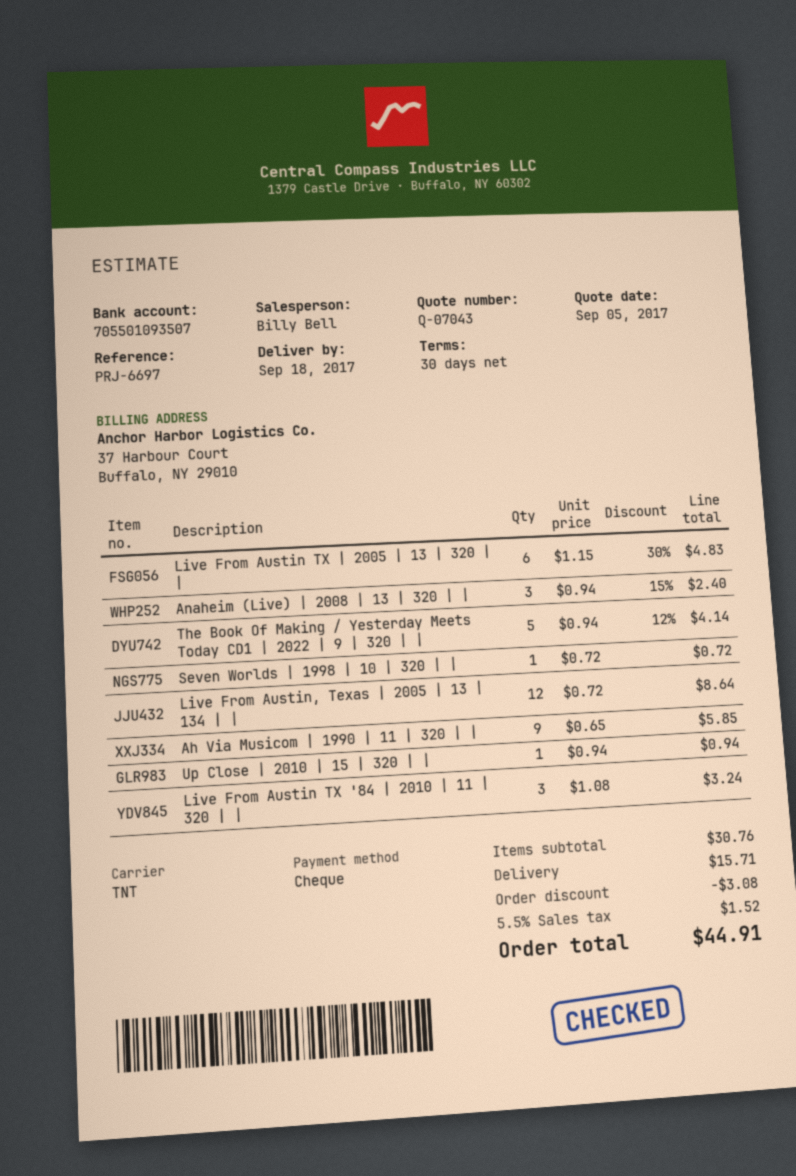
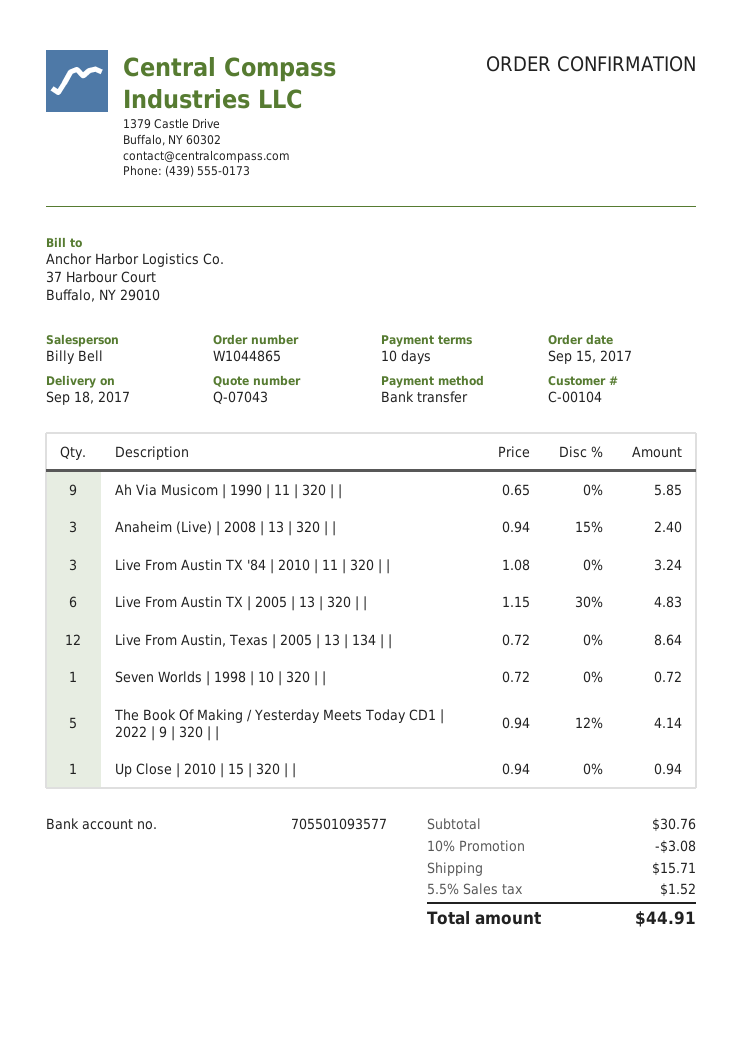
payment terms: 30 days -> 10 days
payment method: cheque -> bank transfer
bank account: 705501093507 -> 705501093577

